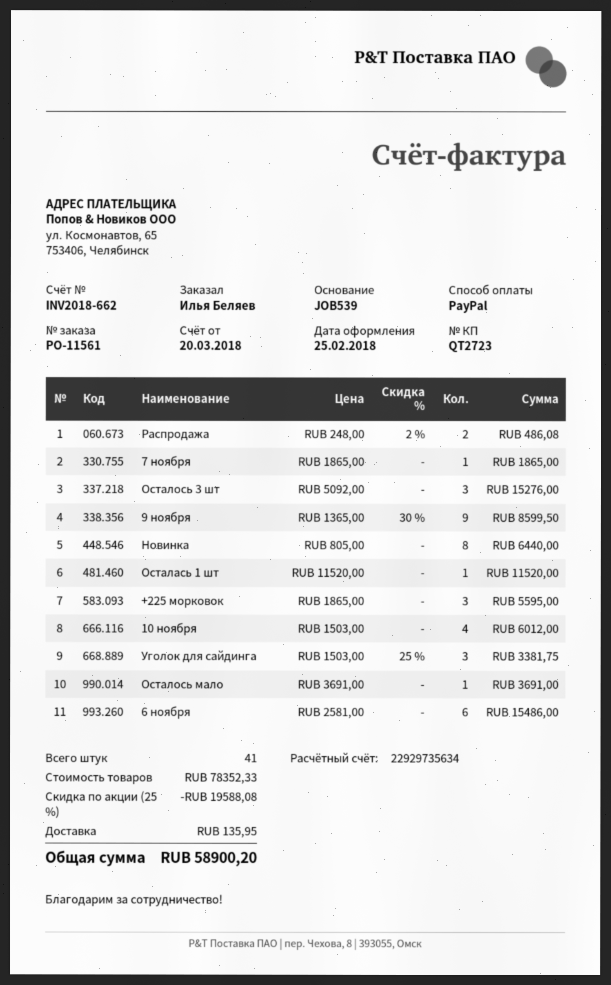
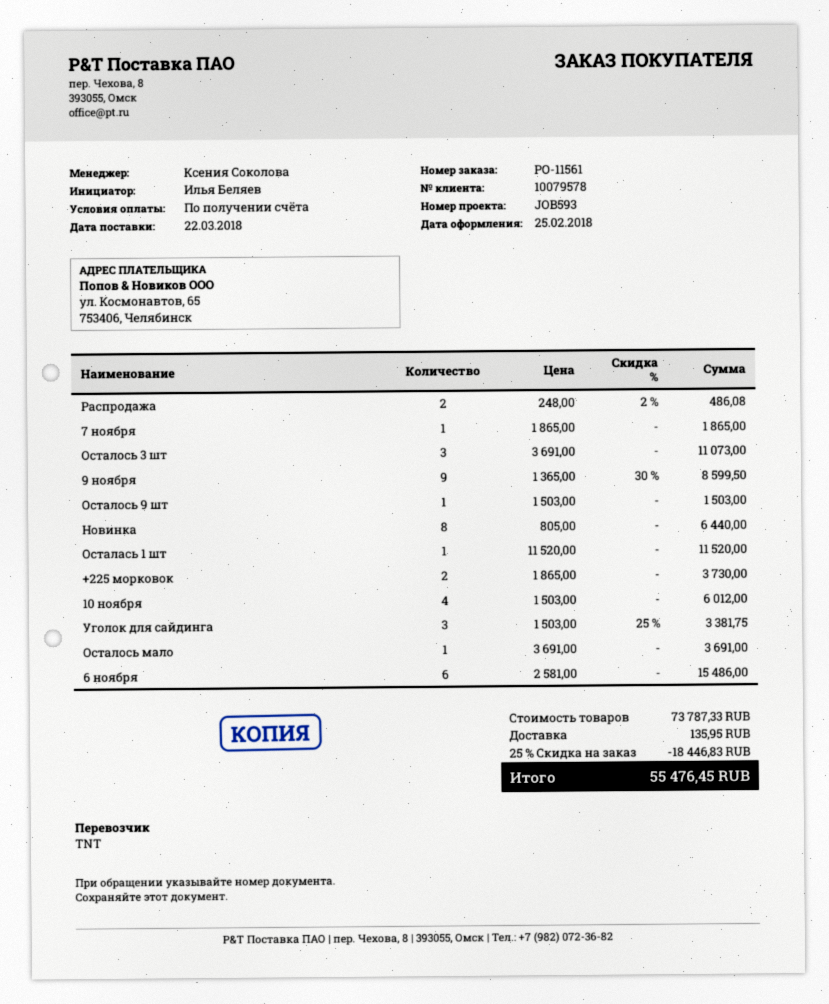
reference: JOB539 -> JOB593
Осталось 3 шт: 3 x 5092.00 = 15276.00 -> 3 x 3691.00 = 11073.00
+225 морковок: 3 x 1865.00 = 5595.00 -> 2 x 1865.00 = 3730.00
Осталось 9 шт: none -> 1 x 1503.00 = 1503.00
subtotal: 78352.33 -> 73787.33
discount: 25% = 19588.08 -> 25% = 18446.83
total: 58900.20 -> 55476.45

